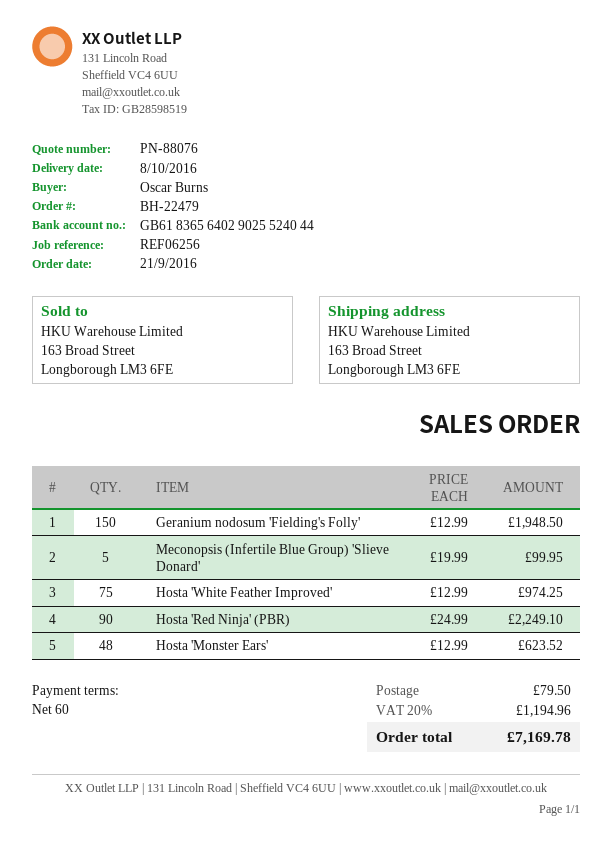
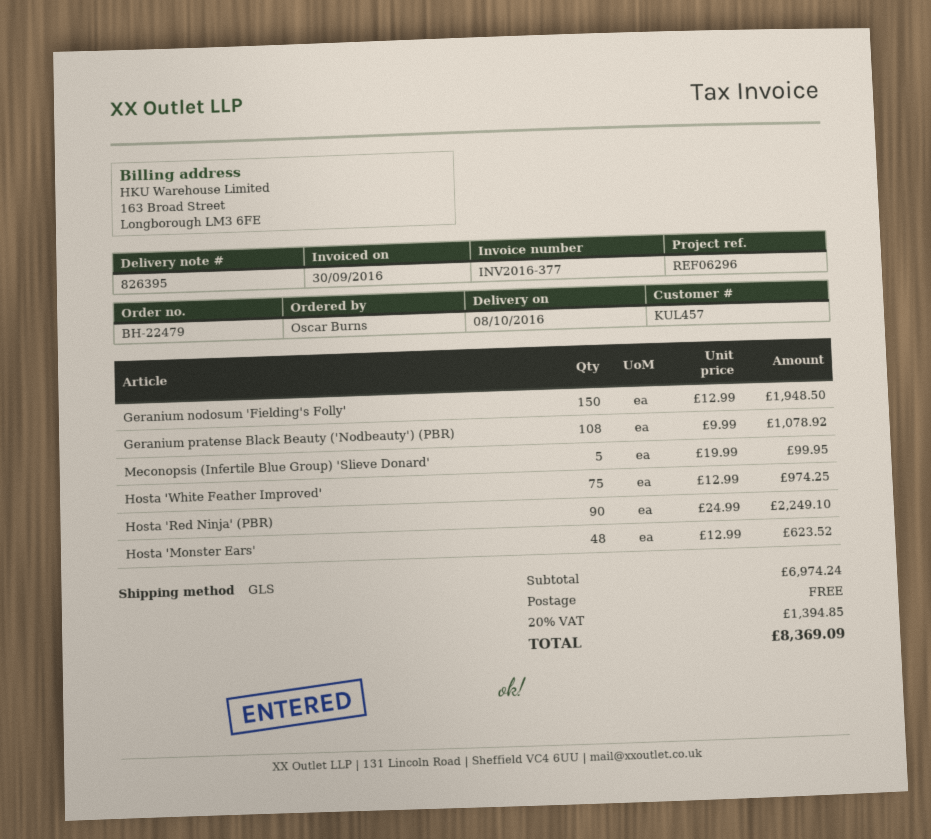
reference: REF06256 -> REF06296
Geranium pratense Black Beauty ('Nodbeauty') (PBR): none -> 108 x 9.99 = 1078.92
shipping: 79.50 -> 0.00
tax: 20% = 1194.96 -> 20% = 1394.85
total: 7169.78 -> 8369.09

